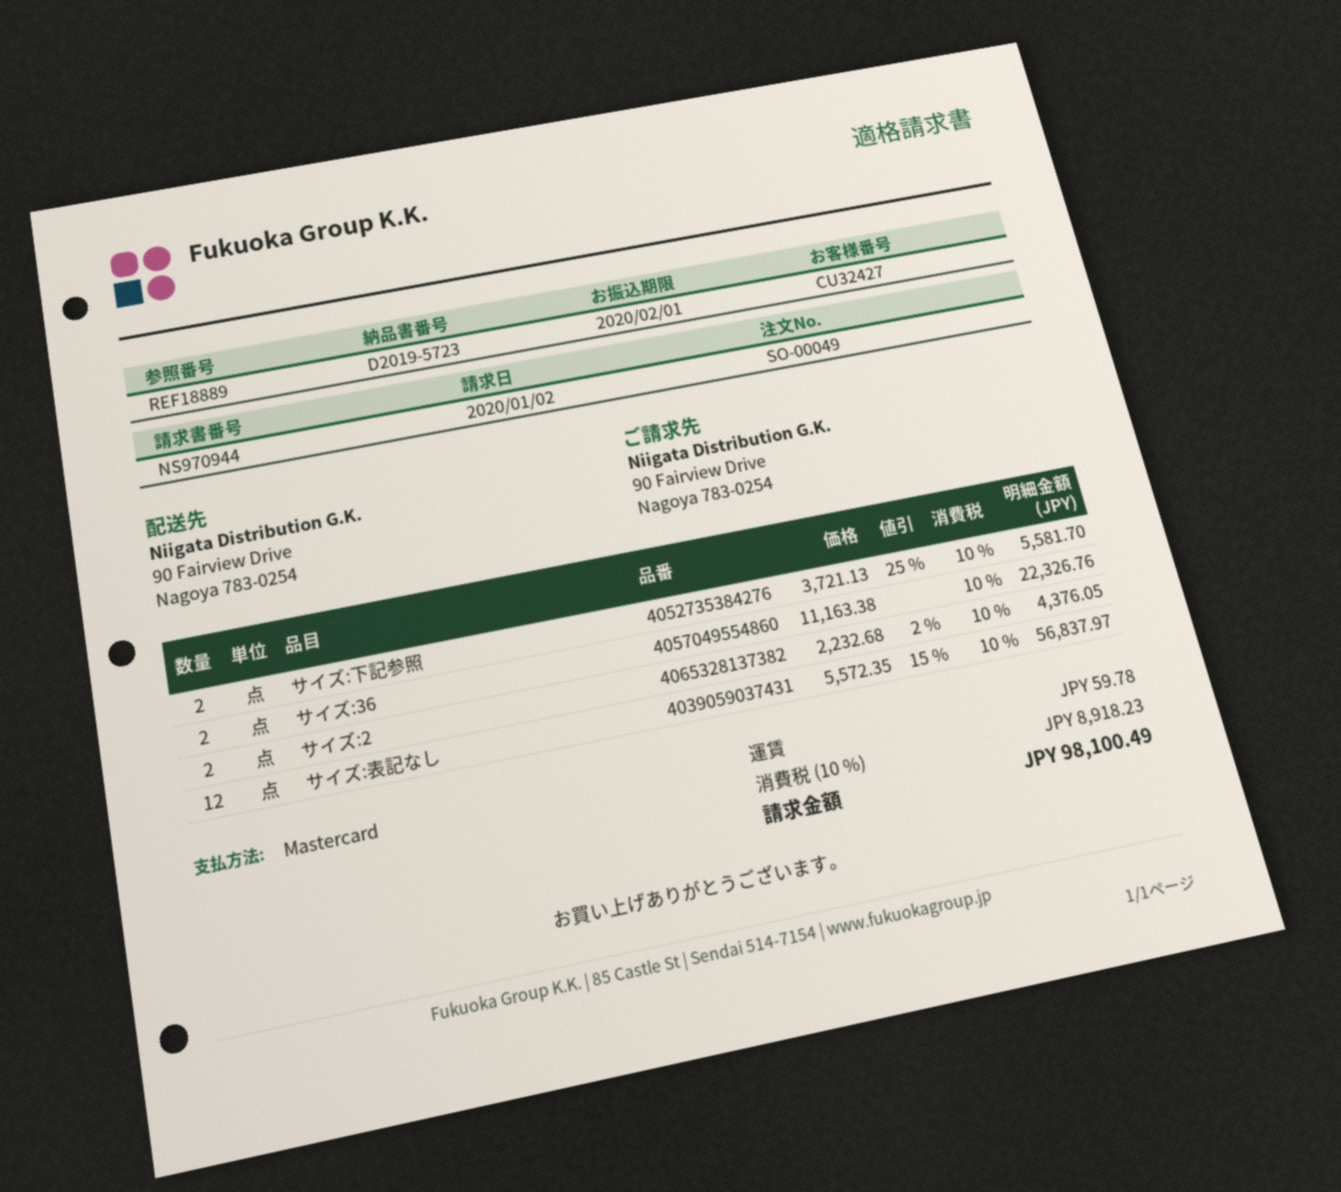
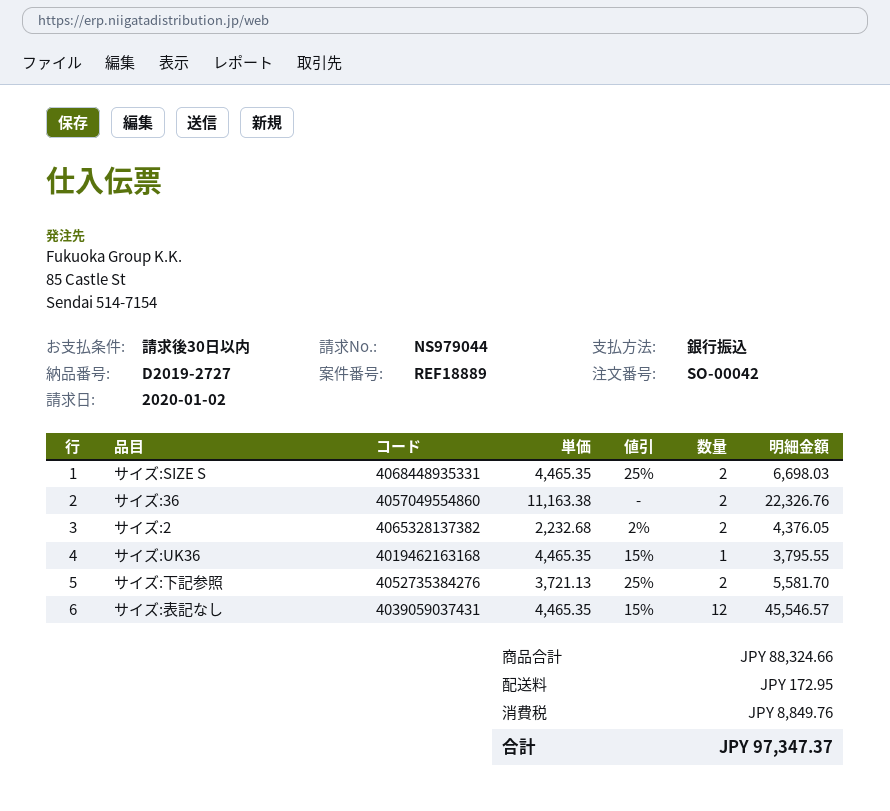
order number: SO-00049 -> SO-00042
delivery note number: D2019-5723 -> D2019-2727
invoice number: NS970944 -> NS979044
payment method: Mastercard -> bank transfer
サイズ:表記なし: 12 x 5572.35 - 15% = 56837.97 -> 12 x 4465.35 - 15% = 45546.57
サイズ:SIZE S: none -> 2 x 4465.35 - 25% = 6698.03
サイズ:UK36: none -> 1 x 4465.35 - 15% = 3795.55
shipping: 59.78 -> 172.95
tax: 8918.23 -> 8849.76
total: 98100.49 -> 97347.37

